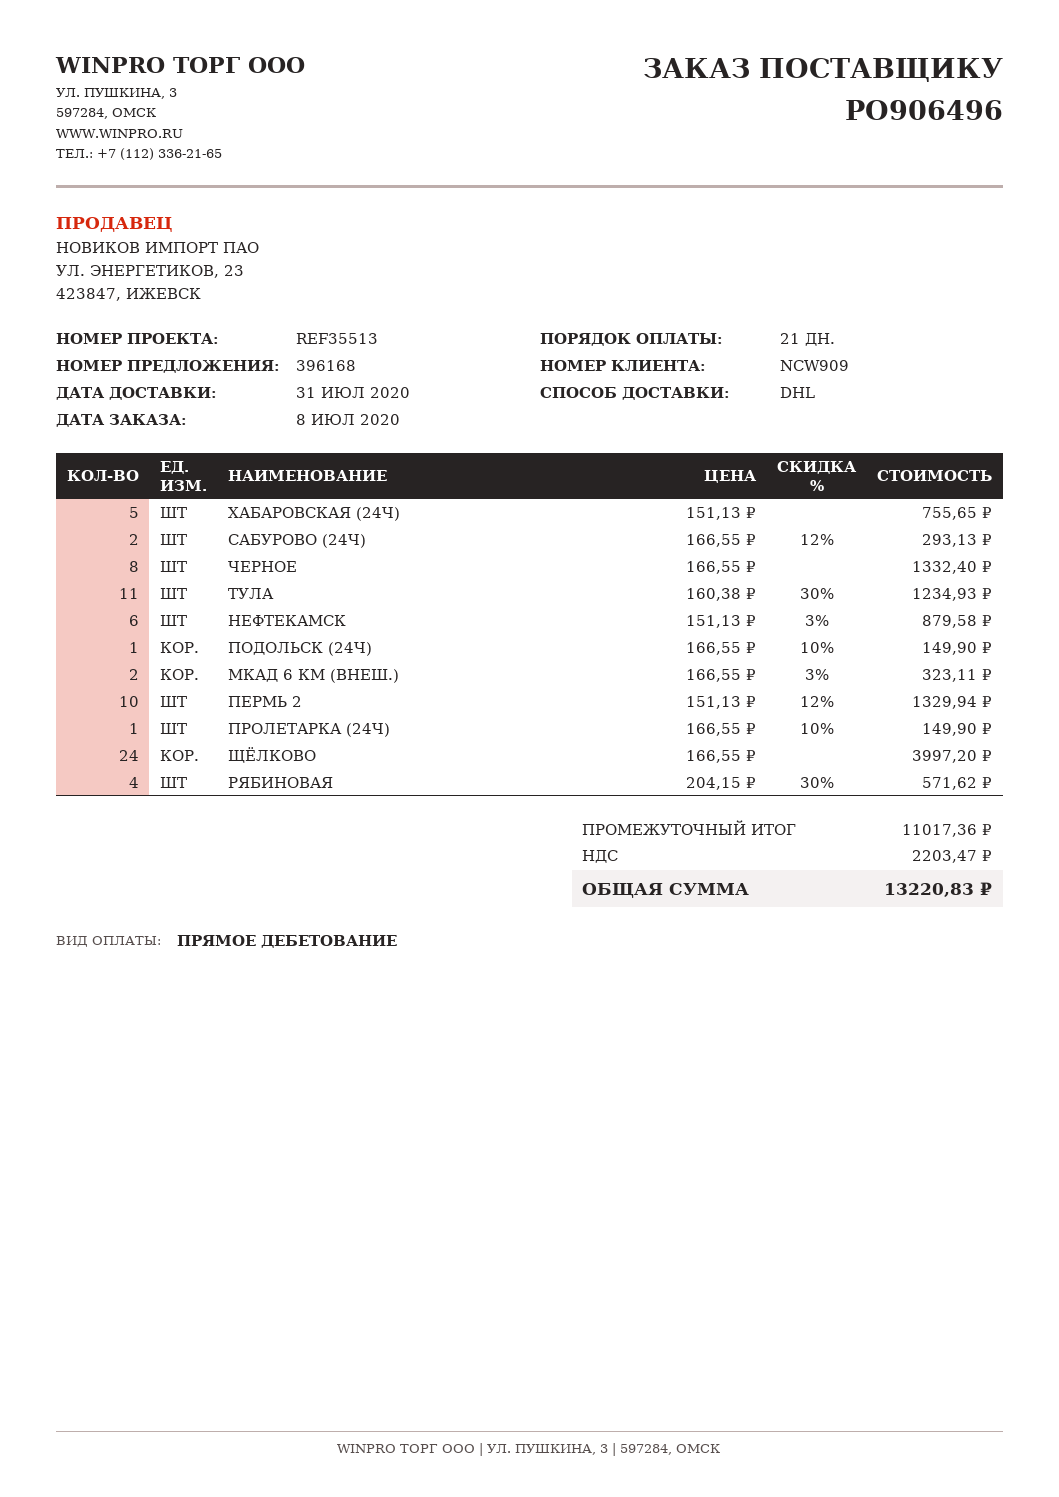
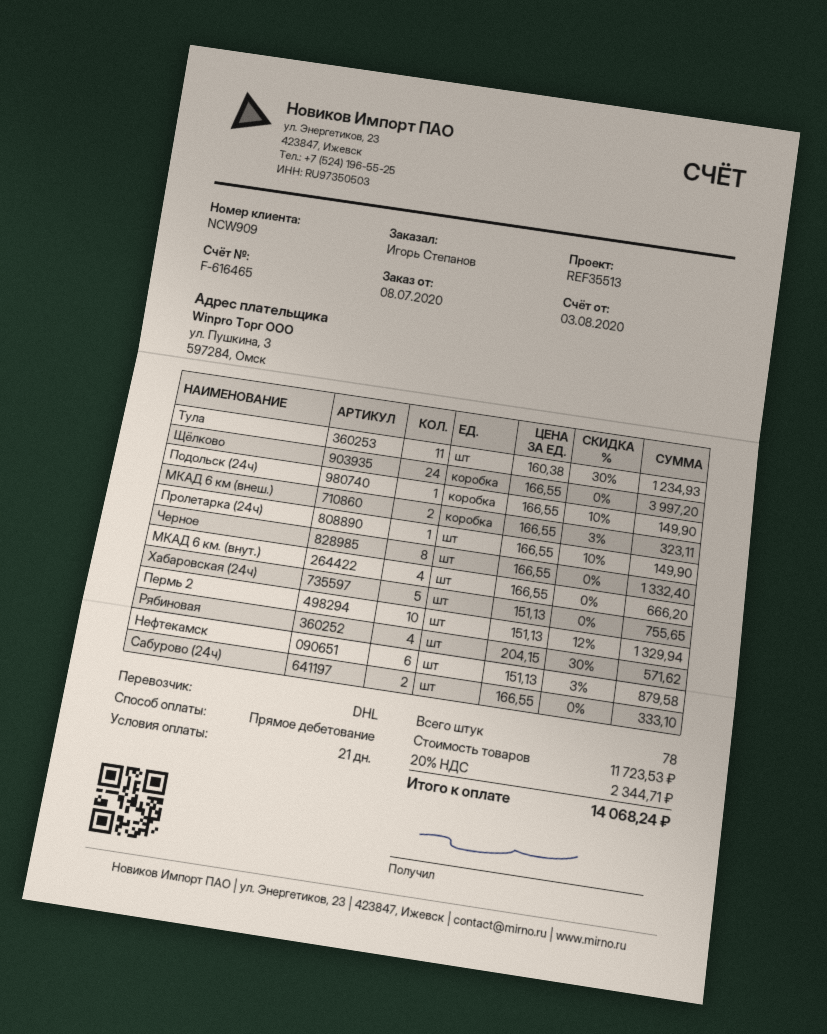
САБУРОВО (24Ч): 2 x 166.55 - 12% = 293.13 -> 2 x 166.55 = 333.10
МКАД 6 км. (внут.): none -> 4 x 166.55 = 666.20
subtotal: 11017.36 -> 11723.53
tax: 2203.47 -> 2344.71
total: 13220.83 -> 14068.24

